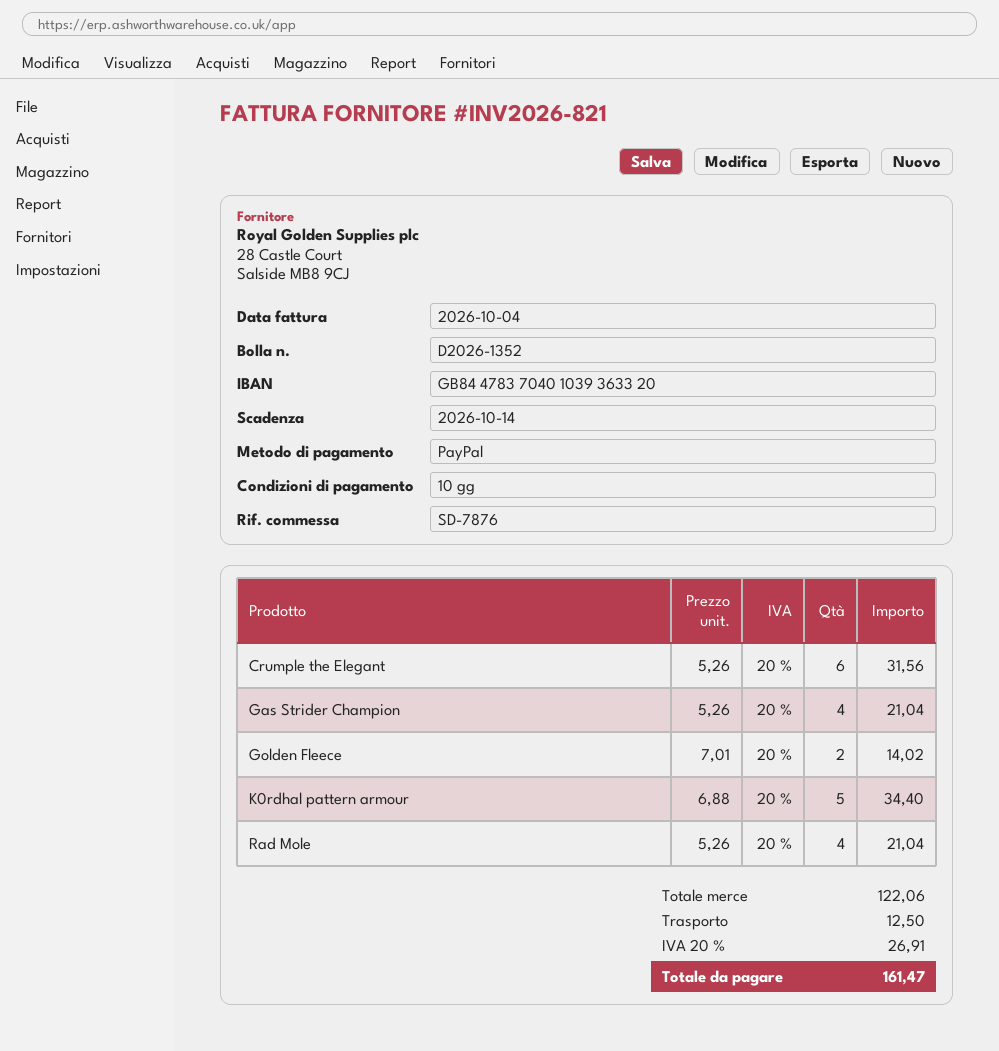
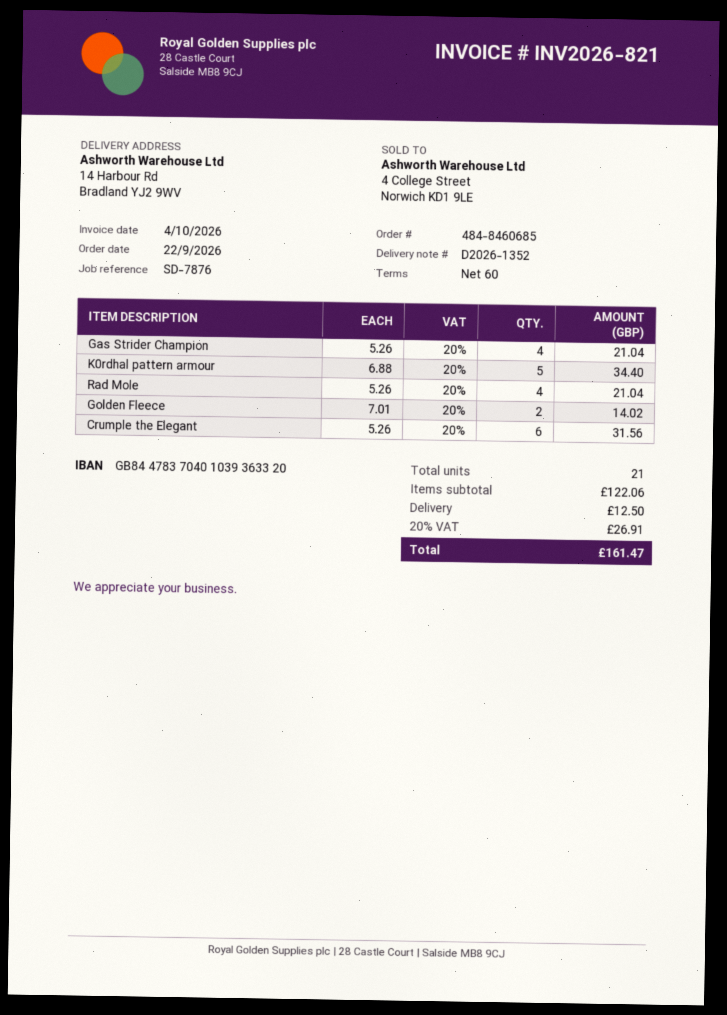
payment terms: 10 days -> 60 days

